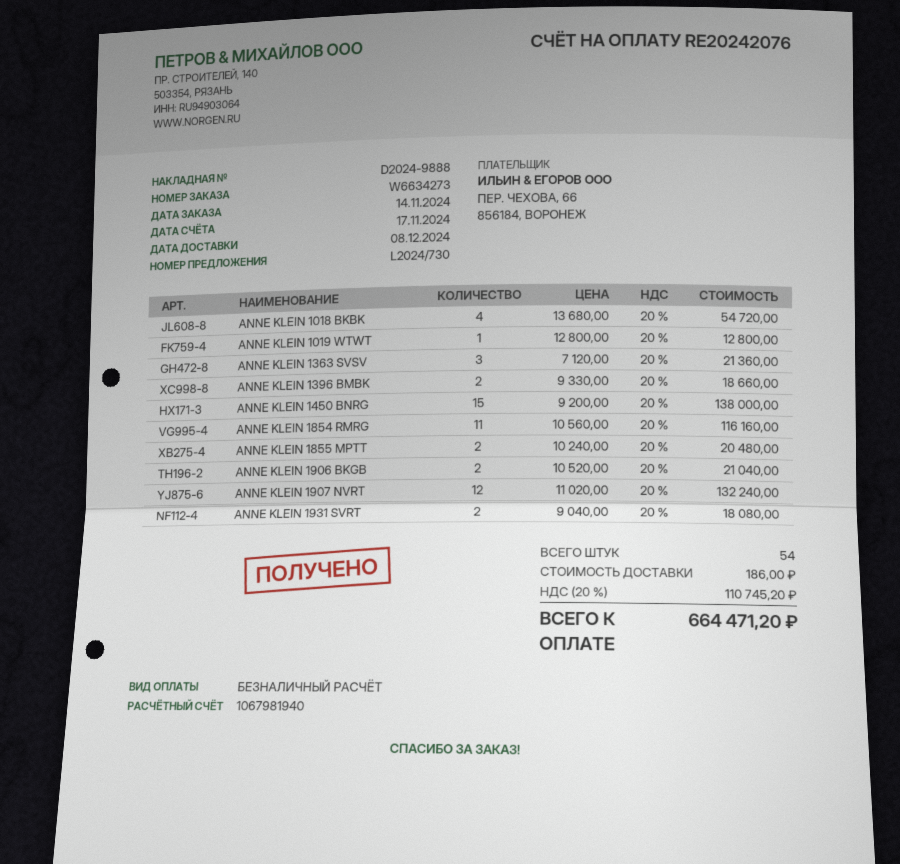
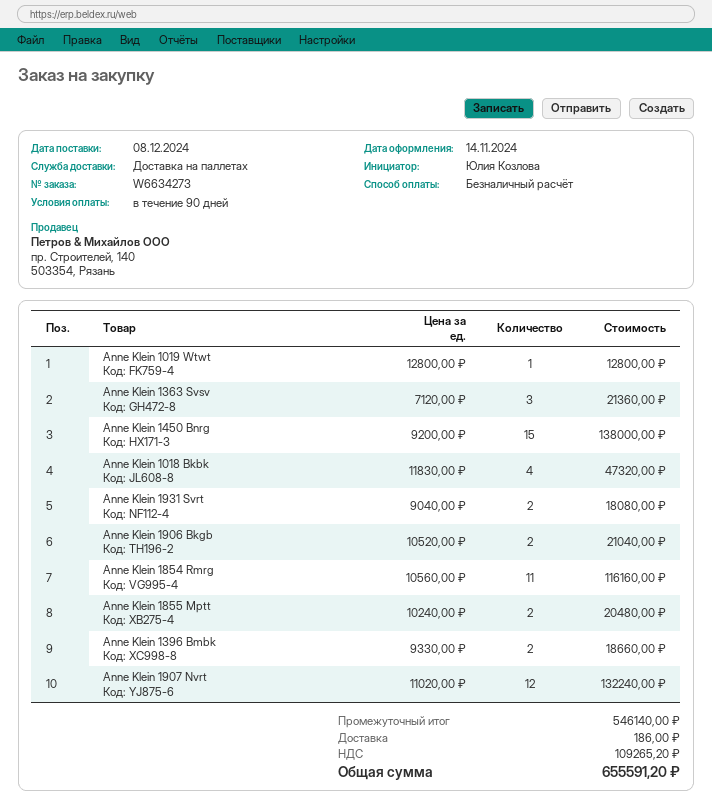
ANNE KLEIN 1018 BKBK: 4 x 13680.00 = 54720.00 -> 4 x 11830.00 = 47320.00
tax: 110745.20 -> 109265.20
total: 664471.20 -> 655591.20

